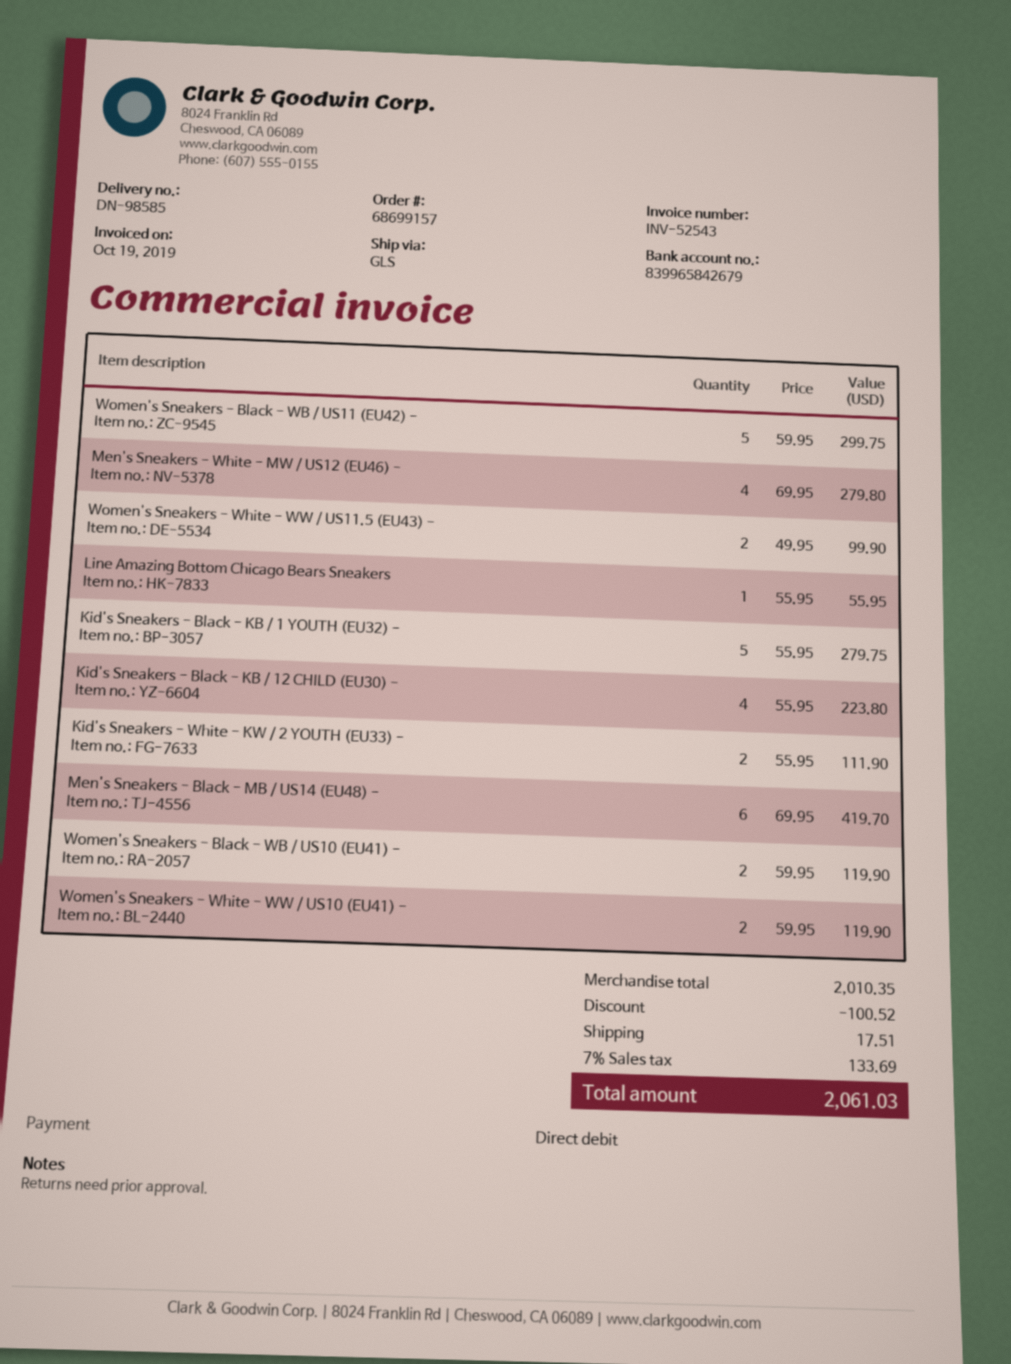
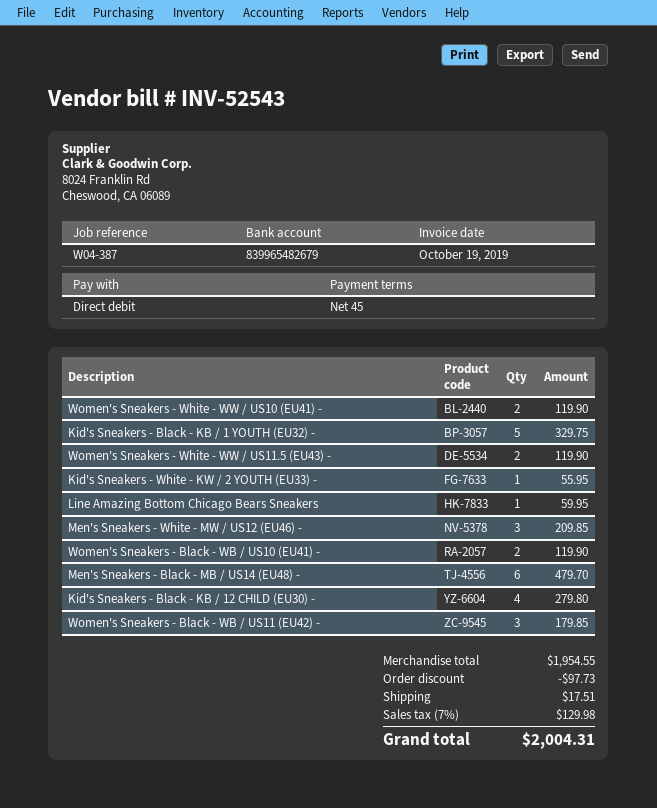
bank account: 839965842679 -> 839965482679
Women's Sneakers - Black - WB / US11 (EU42) -: 5 for 299.75 -> 3 for 179.85
Men's Sneakers - White - MW / US12 (EU46) -: 4 for 279.80 -> 3 for 209.85
Women's Sneakers - White - WW / US11.5 (EU43) -: 2 for 99.90 -> 2 for 119.90
Line Amazing Bottom Chicago Bears Sneakers: 1 for 55.95 -> 1 for 59.95
Kid's Sneakers - Black - KB / 1 YOUTH (EU32) -: 5 for 279.75 -> 5 for 329.75
Kid's Sneakers - Black - KB / 12 CHILD (EU30) -: 4 for 223.80 -> 4 for 279.80
Kid's Sneakers - White - KW / 2 YOUTH (EU33) -: 2 for 111.90 -> 1 for 55.95
Men's Sneakers - Black - MB / US14 (EU48) -: 6 for 419.70 -> 6 for 479.70
subtotal: 2010.35 -> 1954.55
discount: 100.52 -> 97.73
tax: 7% = 133.69 -> 7% = 129.98
total: 2061.03 -> 2004.31

